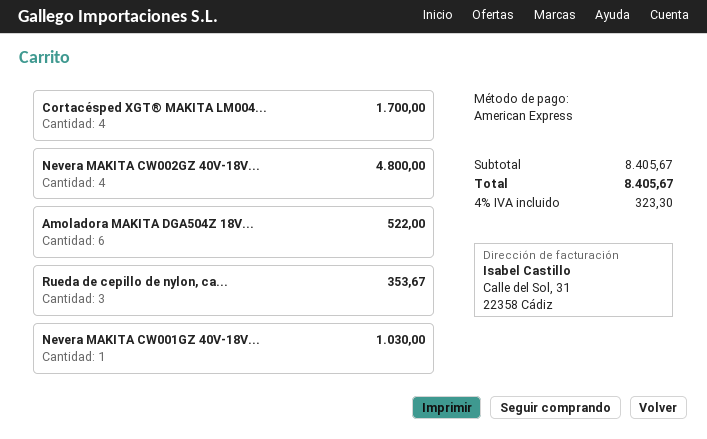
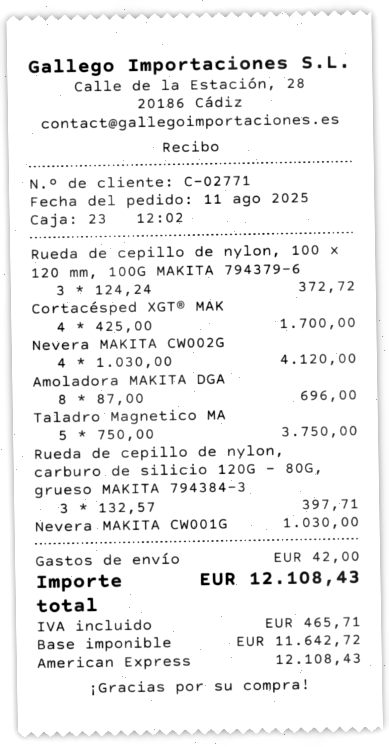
Nevera MAKITA CW002GZ 40V-18V...: 4 for 4800.00 -> 4 for 4120.00
Amoladora MAKITA DGA504Z 18V...: 6 for 522.00 -> 8 for 696.00
Rueda de cepillo de nylon, ca...: 3 for 353.67 -> 3 for 397.71
Rueda de cepillo de nylon, 100 x 120 mm, 100G MAKITA 794379-6: none -> 3 for 372.72
Taladro Magnetico MA: none -> 5 for 3750.00
shipping: none -> 42.00
tax: 323.30 -> 465.71
total: 8405.67 -> 12108.43

